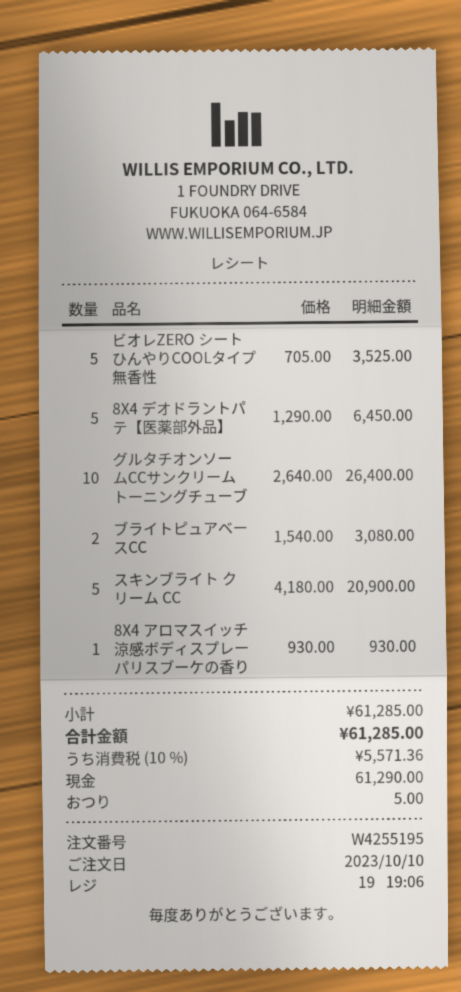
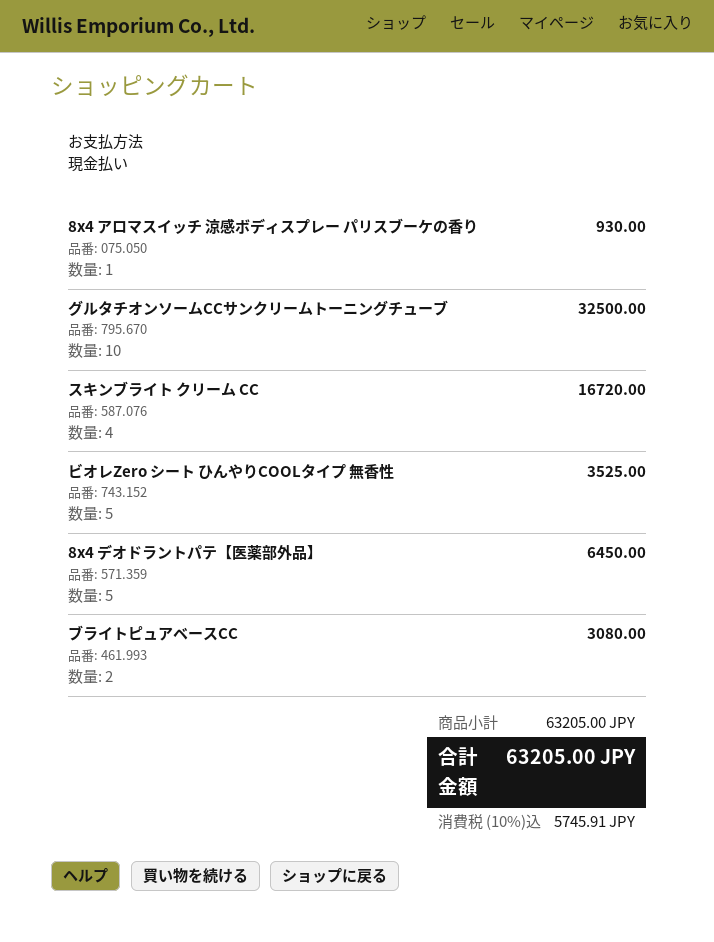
グルタチオンソームCCサンクリームトーニングチューブ: 10 for 26400.00 -> 10 for 32500.00
スキンブライト クリーム CC: 5 for 20900.00 -> 4 for 16720.00
subtotal: 61285.00 -> 63205.00
tax: 10% = 5571.36 -> 10% = 5745.91
total: 61285.00 -> 63205.00

